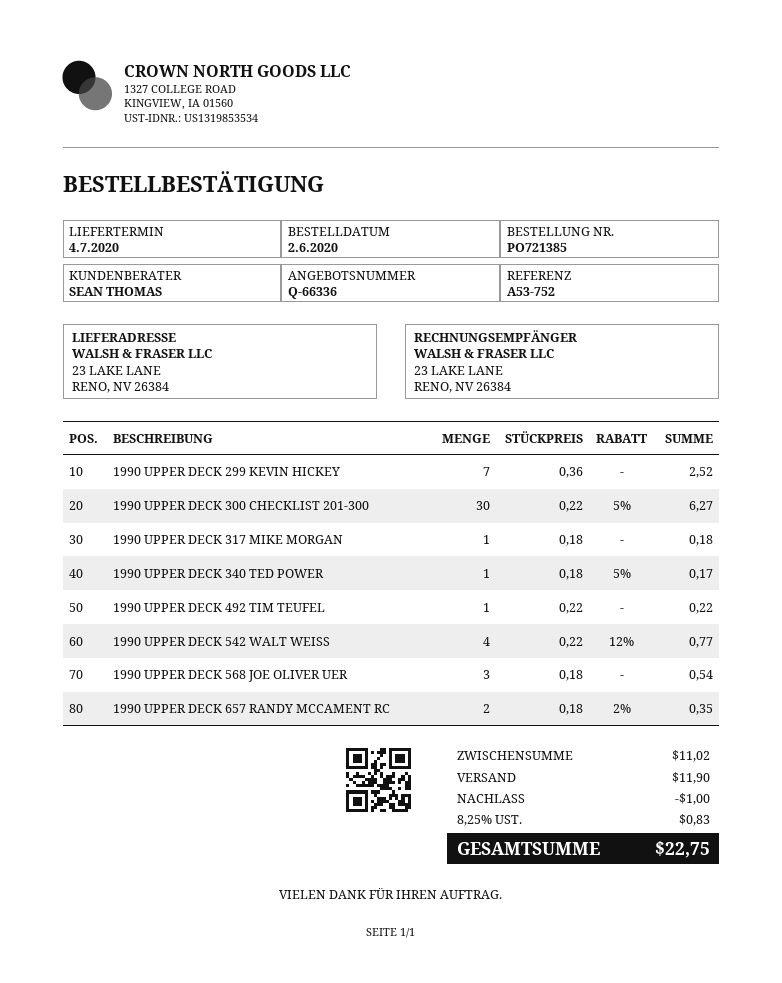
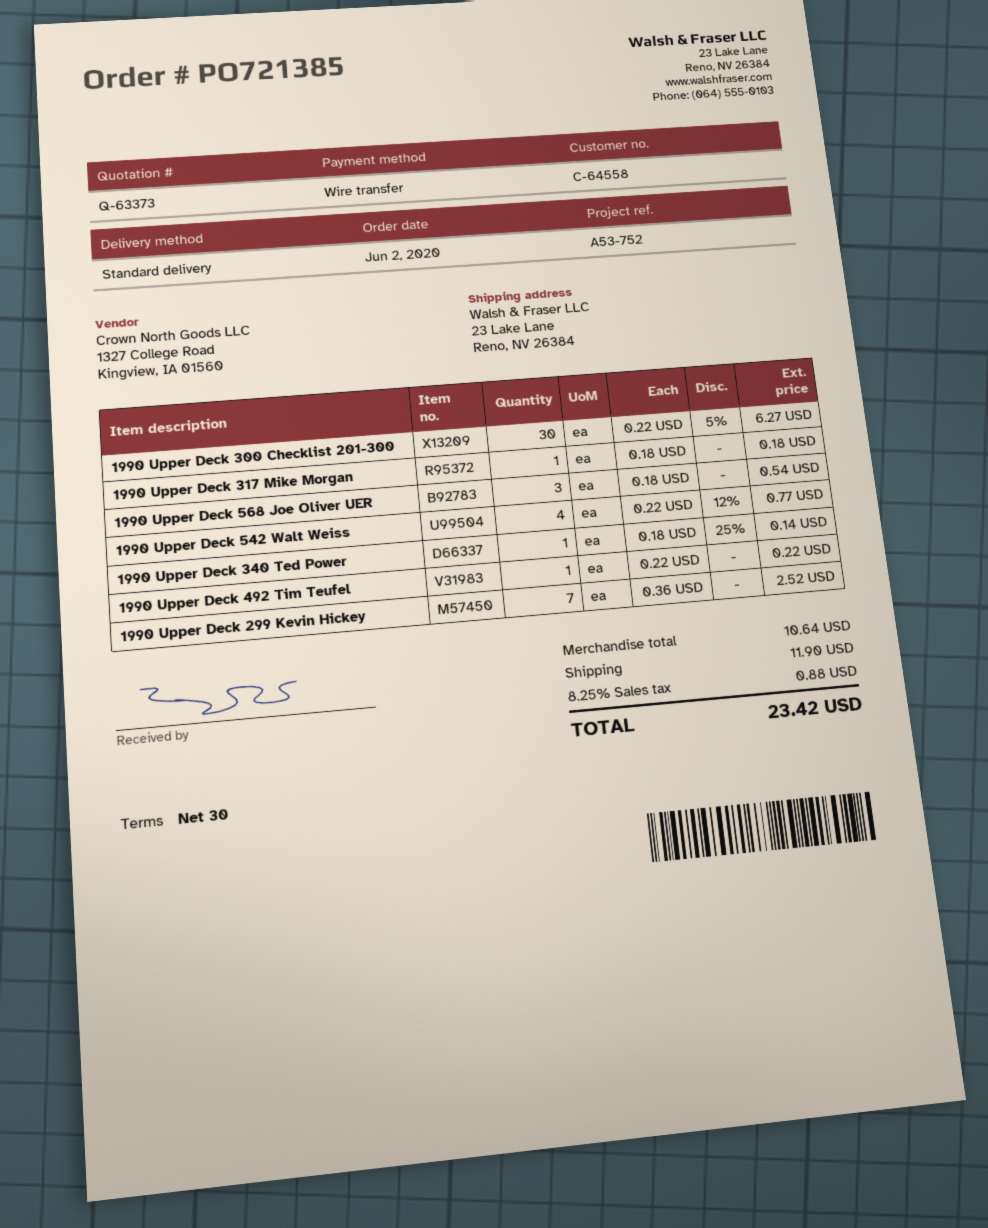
quote number: Q-66336 -> Q-63373
1990 UPPER DECK 340 TED POWER: 1 x 0.18 - 5% = 0.17 -> 1 x 0.18 - 25% = 0.14
1990 UPPER DECK 657 RANDY MCCAMENT RC: 2 x 0.18 - 2% = 0.35 -> none
subtotal: 11.02 -> 10.64
discount: 1.00 -> none
tax: 8.25% = 0.83 -> 8.25% = 0.88
total: 22.75 -> 23.42

